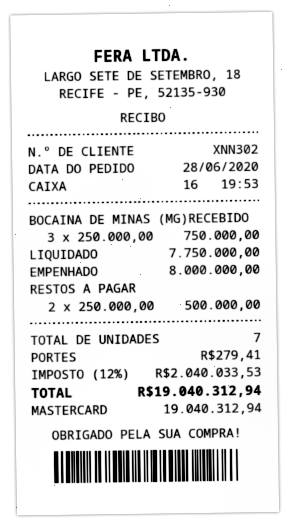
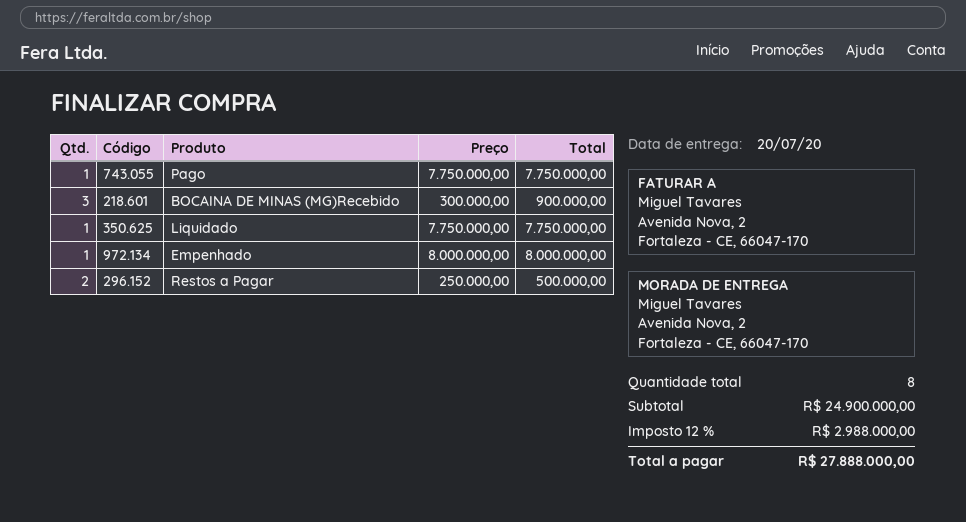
BOCAINA DE MINAS (MG)RECEBIDO: 3 x 250000.00 = 750000.00 -> 3 x 300000.00 = 900000.00
Pago: none -> 1 x 7750000.00 = 7750000.00
total quantity: 7 -> 8
shipping: 279.41 -> none
tax: 12% = 2040033.53 -> 12% = 2988000.00
total: 19040312.94 -> 27888000.00

